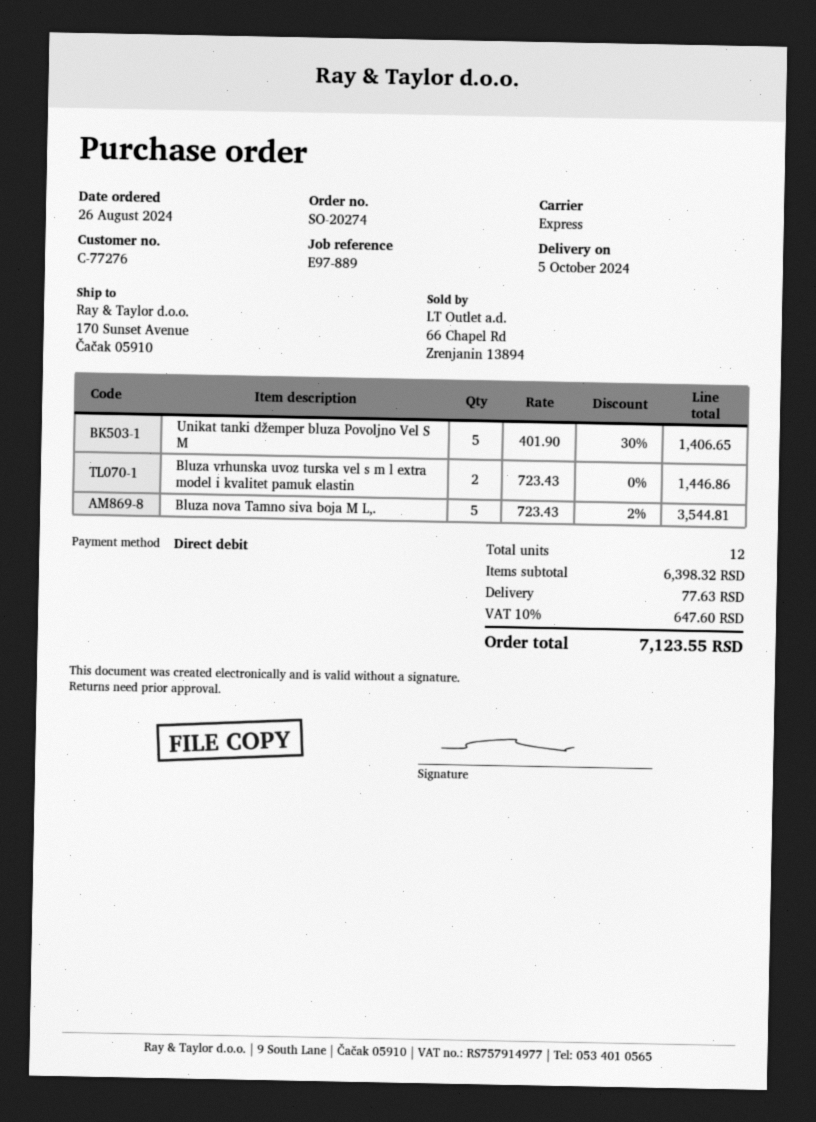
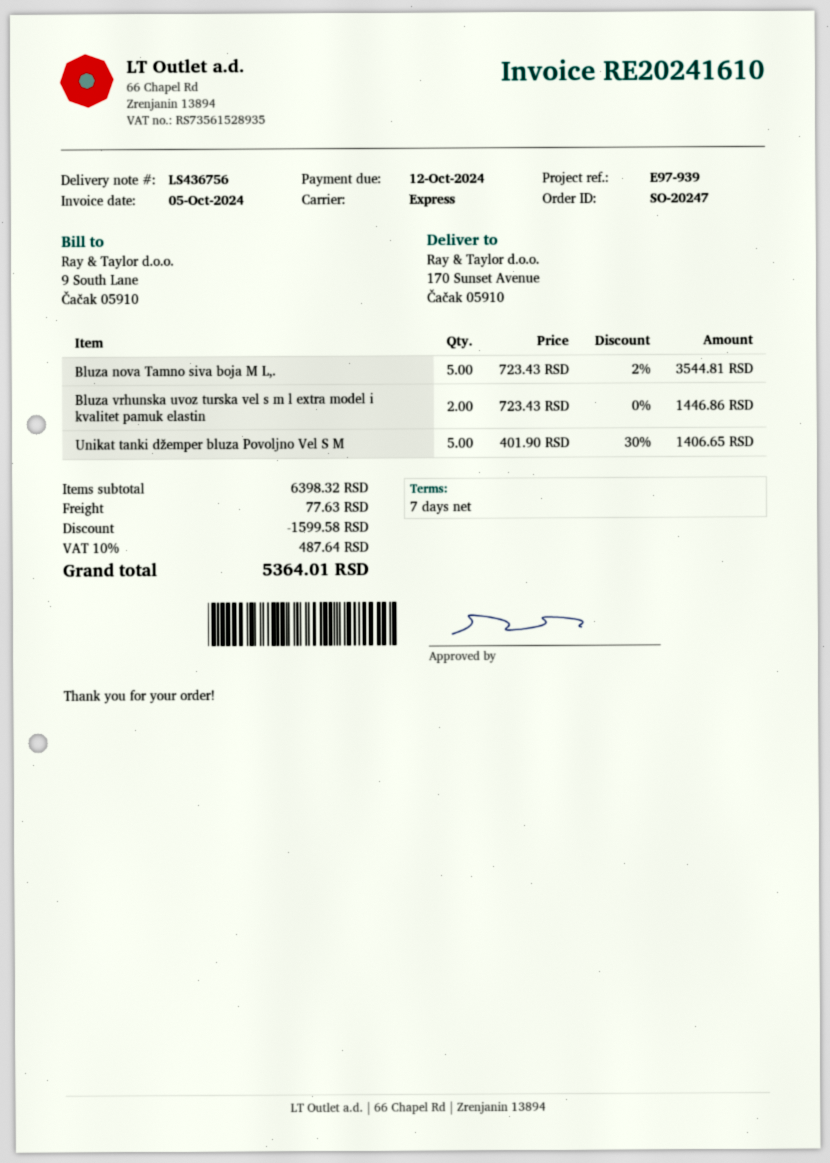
order number: SO-20274 -> SO-20247
reference: E97-889 -> E97-939
discount: none -> 1599.58
tax: 10% = 647.60 -> 10% = 487.64
total: 7123.55 -> 5364.01

